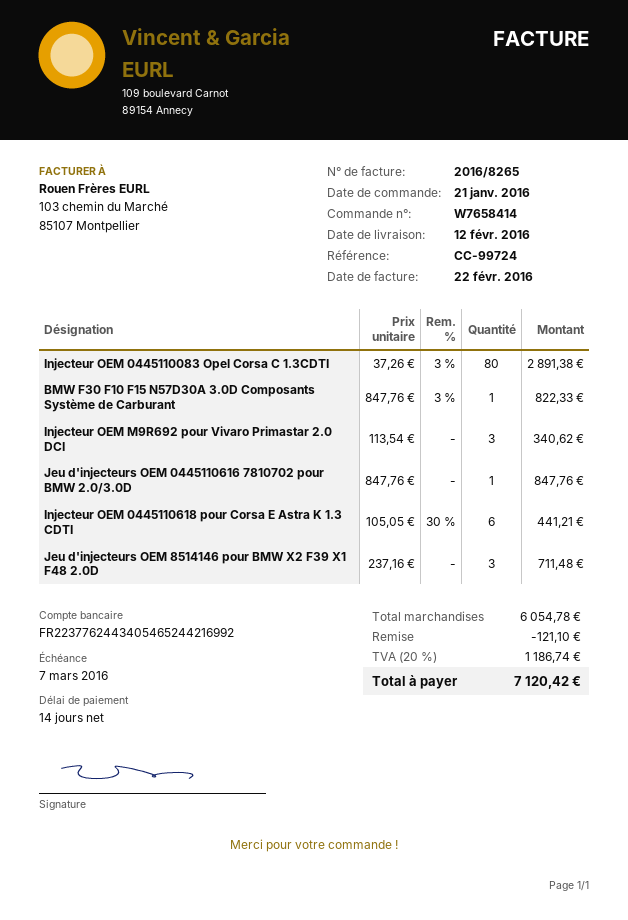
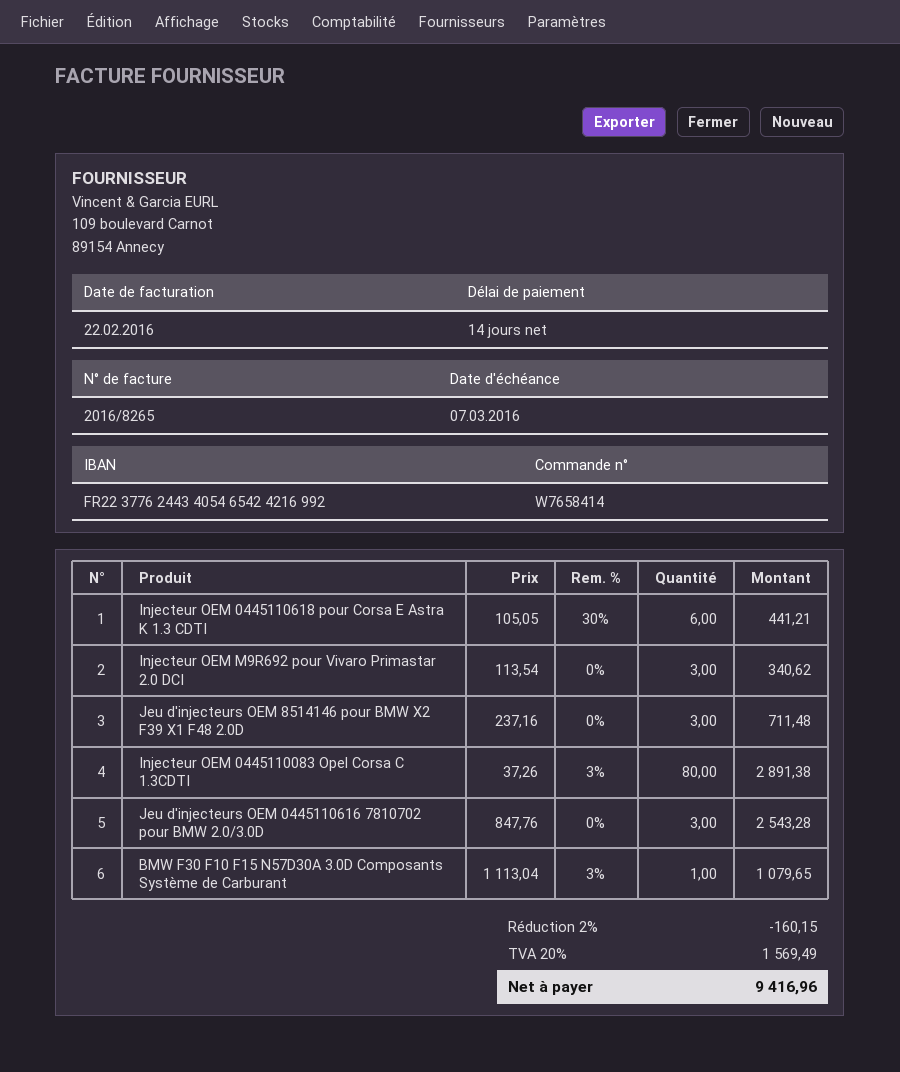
bank account: FR2237762443405465244216992 -> FR2237762443405465424216992
BMW F30 F10 F15 N57D30A 3.0D Composants Système de Carburant: 1 x 847.76 - 3% = 822.33 -> 1 x 1113.04 - 3% = 1079.65
Jeu d'injecteurs OEM 0445110616 7810702 pour BMW 2.0/3.0D: 1 x 847.76 = 847.76 -> 3 x 847.76 = 2543.28
discount: 121.10 -> 160.15
tax: 20% = 1186.74 -> 20% = 1569.49
total: 7120.42 -> 9416.96

